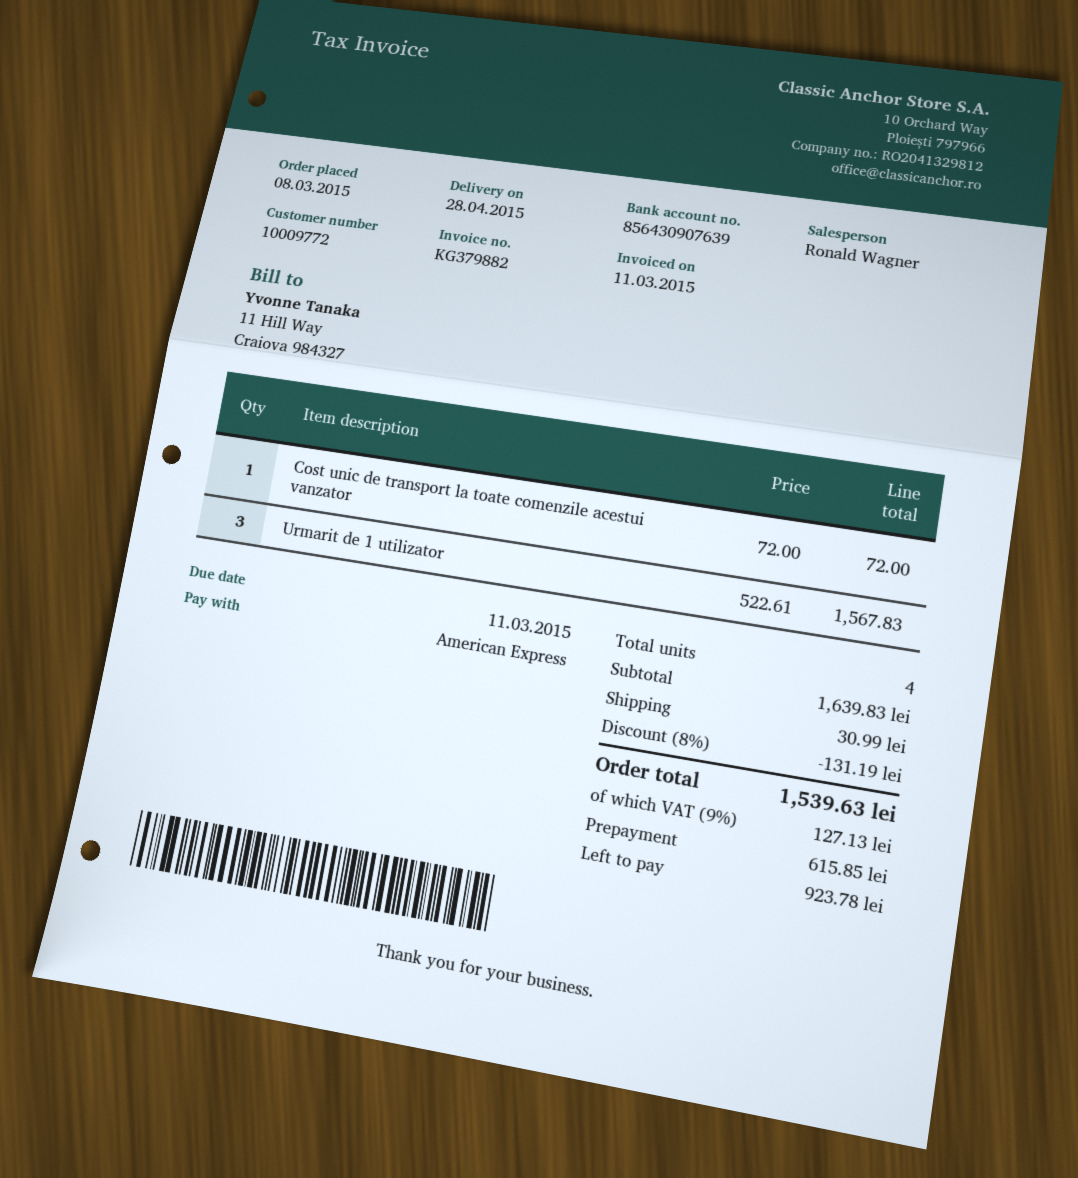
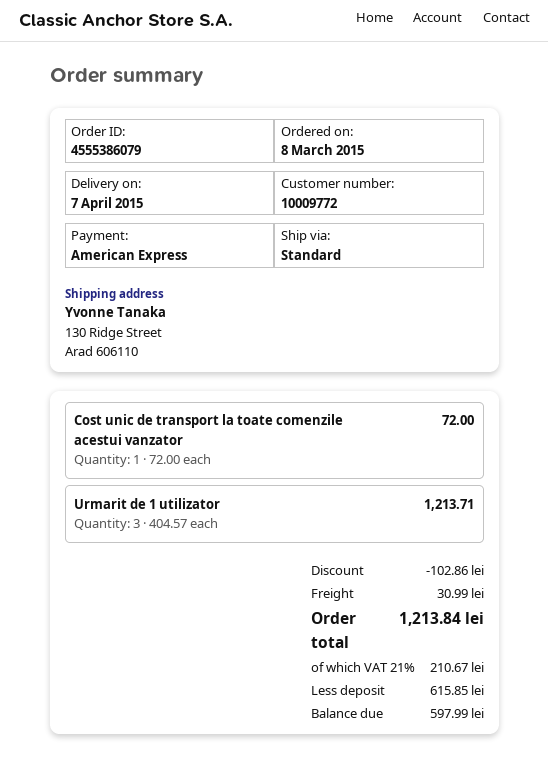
delivery date: 2015-04-28 -> 2015-04-07
Urmarit de 1 utilizator: 3 x 522.61 = 1567.83 -> 3 x 404.57 = 1213.71
discount: 131.19 -> 102.86
tax: 9% = 127.13 -> 21% = 210.67
total: 1539.63 -> 1213.84
balance: 923.78 -> 597.99

